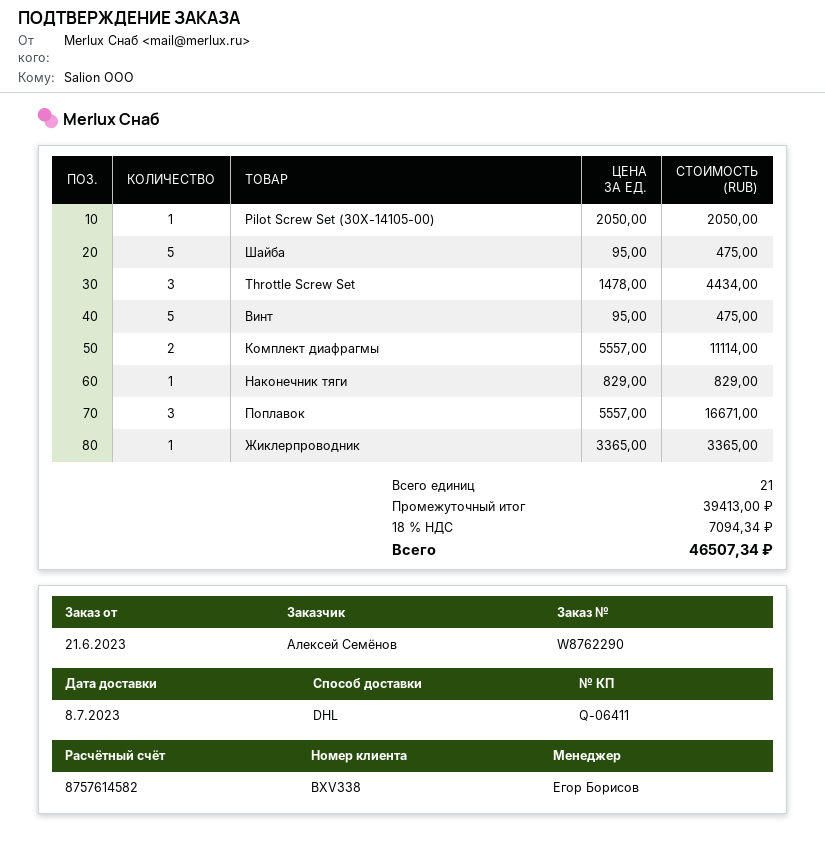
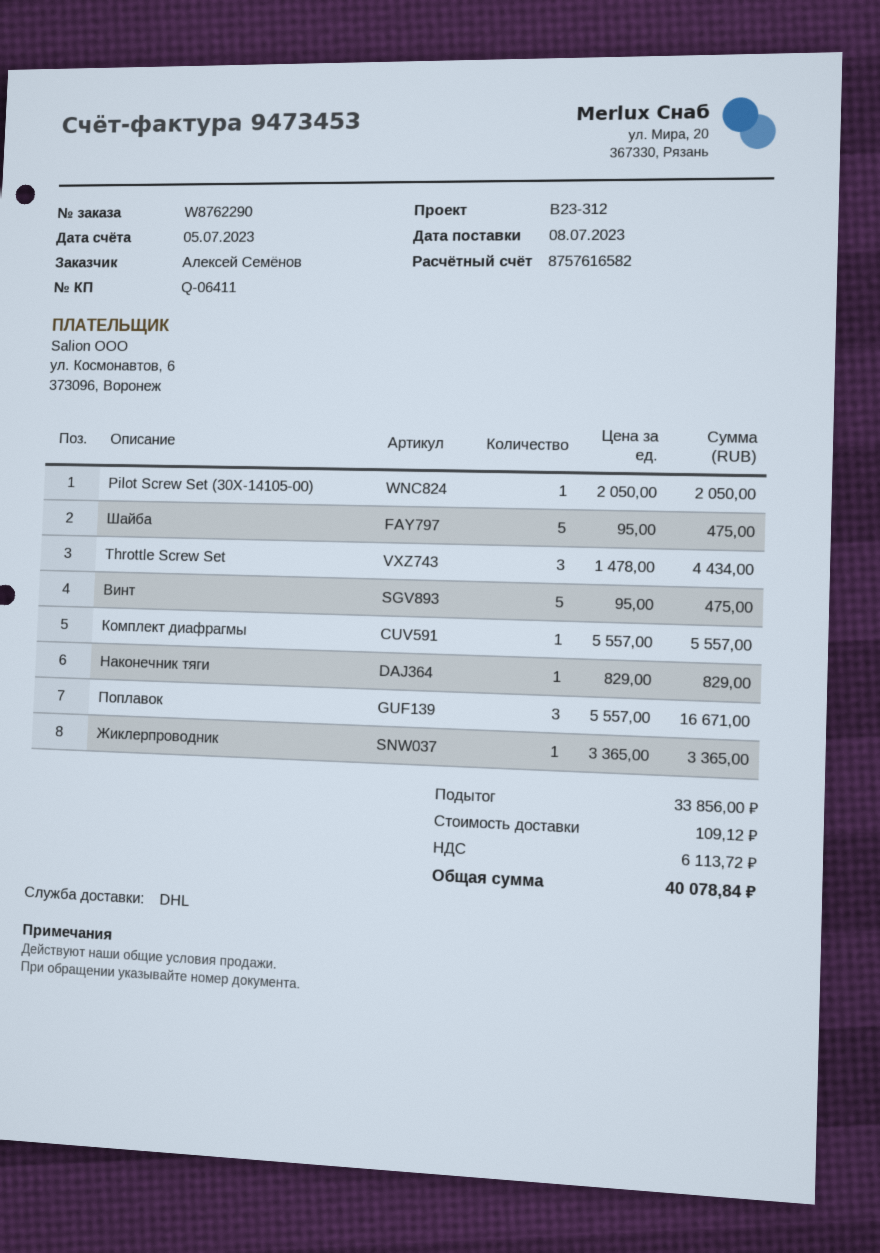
bank account: 8757614582 -> 8757616582
Комплект диафрагмы: 2 x 5557.00 = 11114.00 -> 1 x 5557.00 = 5557.00
subtotal: 39413.00 -> 33856.00
shipping: none -> 109.12
tax: 7094.34 -> 6113.72
total: 46507.34 -> 40078.84

